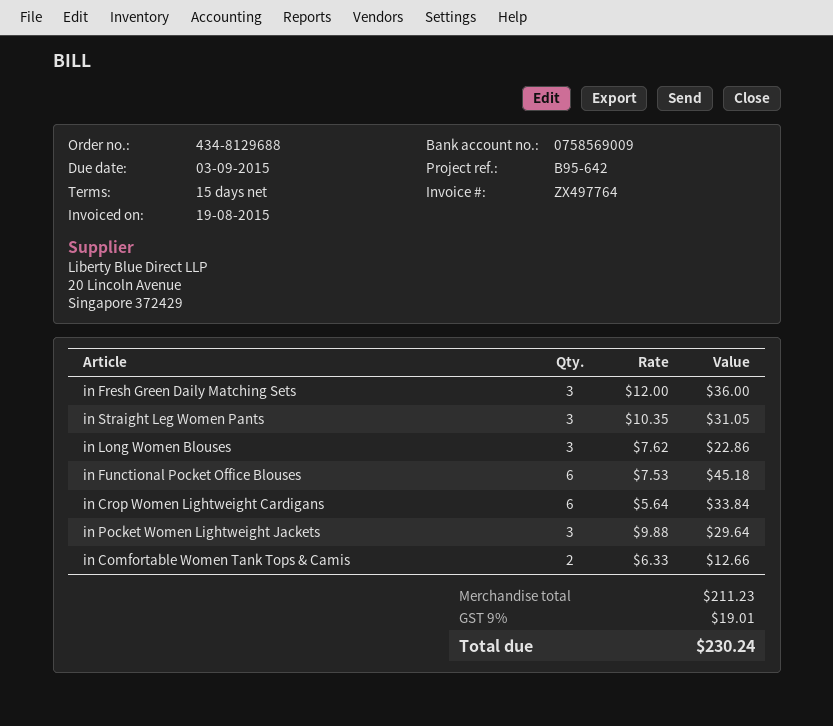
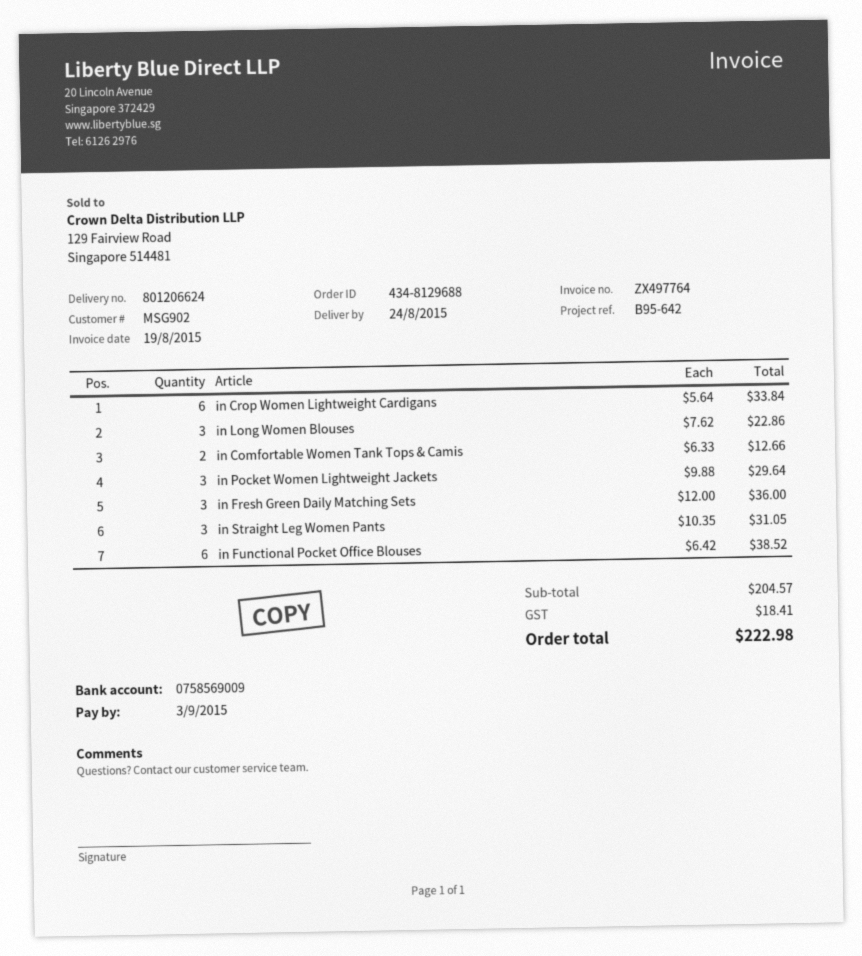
in Functional Pocket Office Blouses: 6 x 7.53 = 45.18 -> 6 x 6.42 = 38.52
subtotal: 211.23 -> 204.57
tax: 19.01 -> 18.41
total: 230.24 -> 222.98

